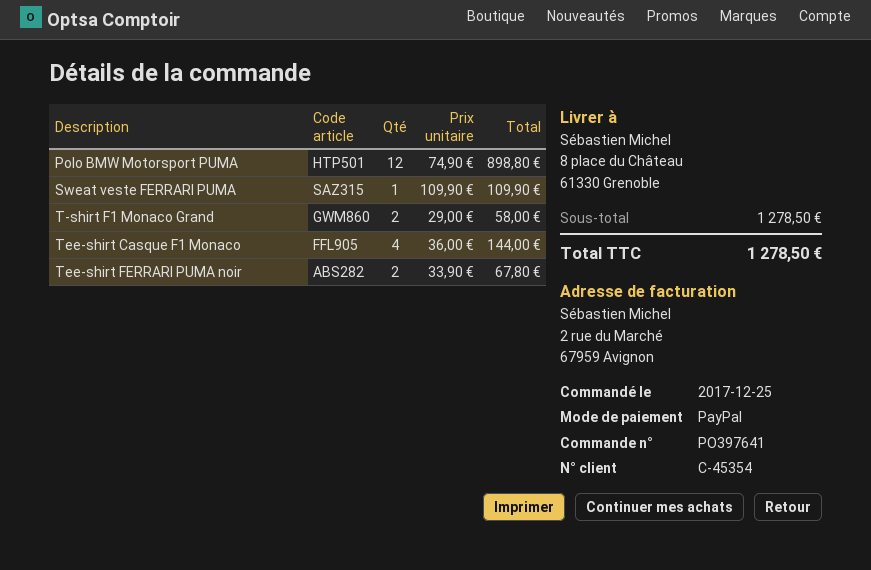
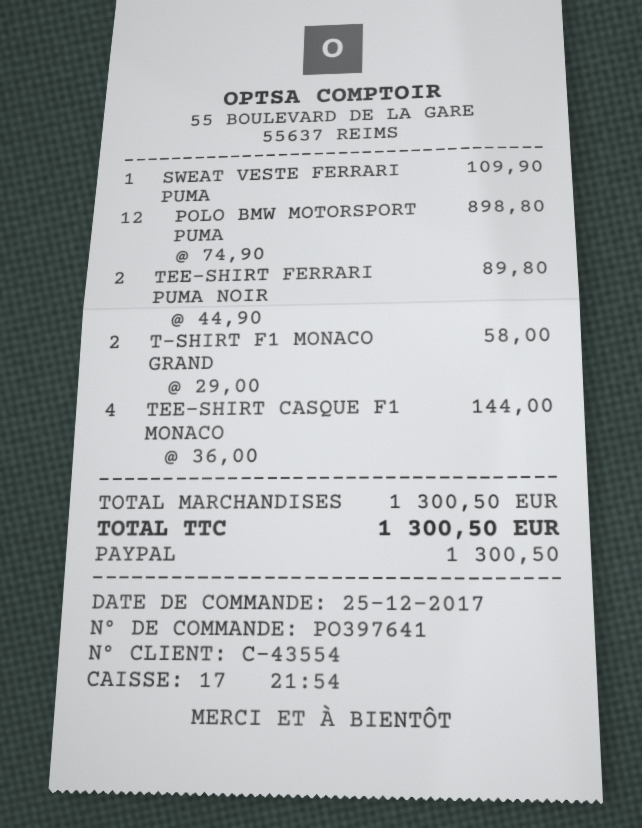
customer number: C-45354 -> C-43554
Tee-shirt FERRARI PUMA noir: 2 x 33.90 = 67.80 -> 2 x 44.90 = 89.80
subtotal: 1278.50 -> 1300.50
total: 1278.50 -> 1300.50

